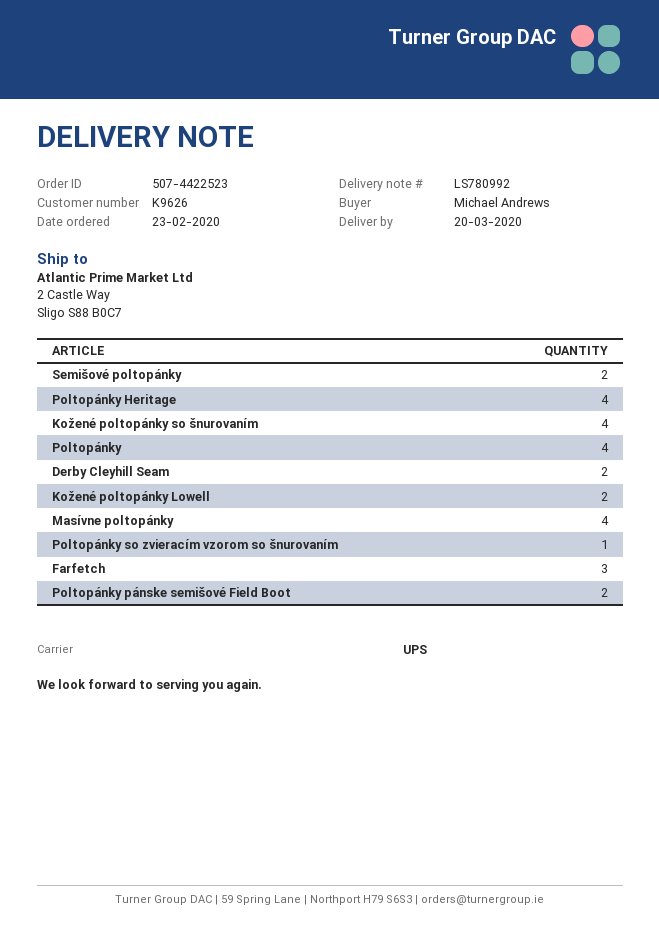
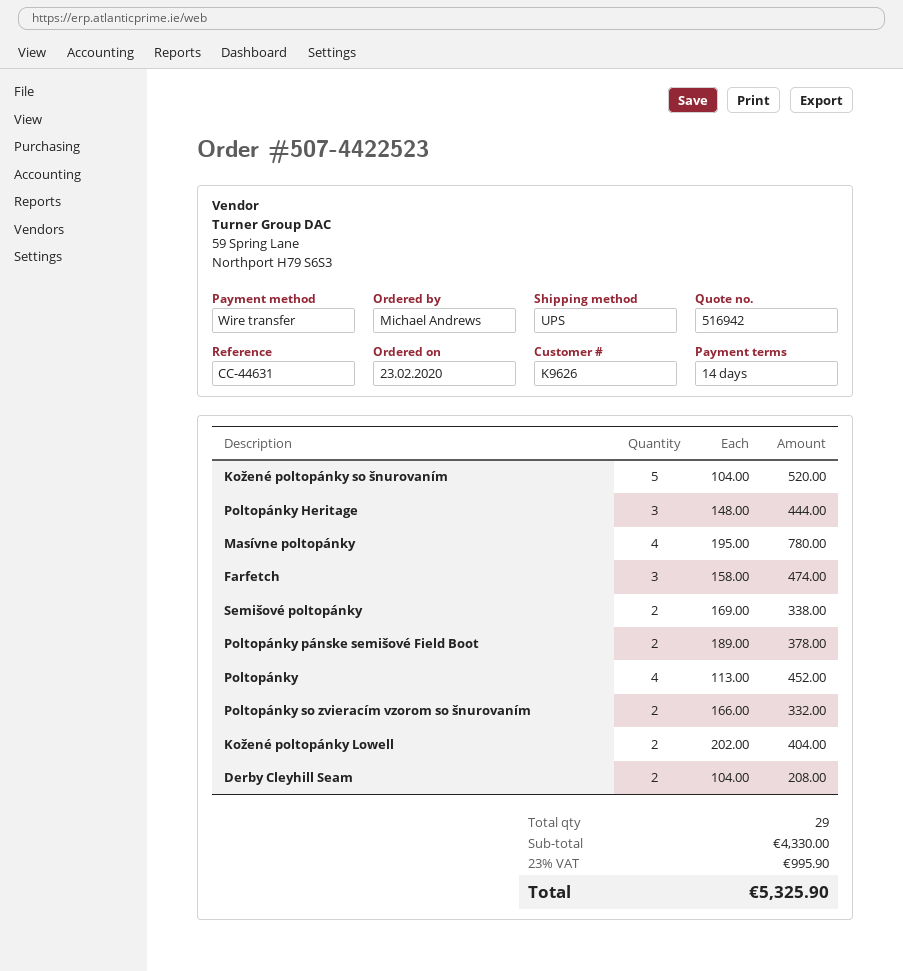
Poltopánky Heritage: 4 -> 3
Kožené poltopánky so šnurovaním: 4 -> 5
Poltopánky so zvieracím vzorom so šnurovaním: 1 -> 2

